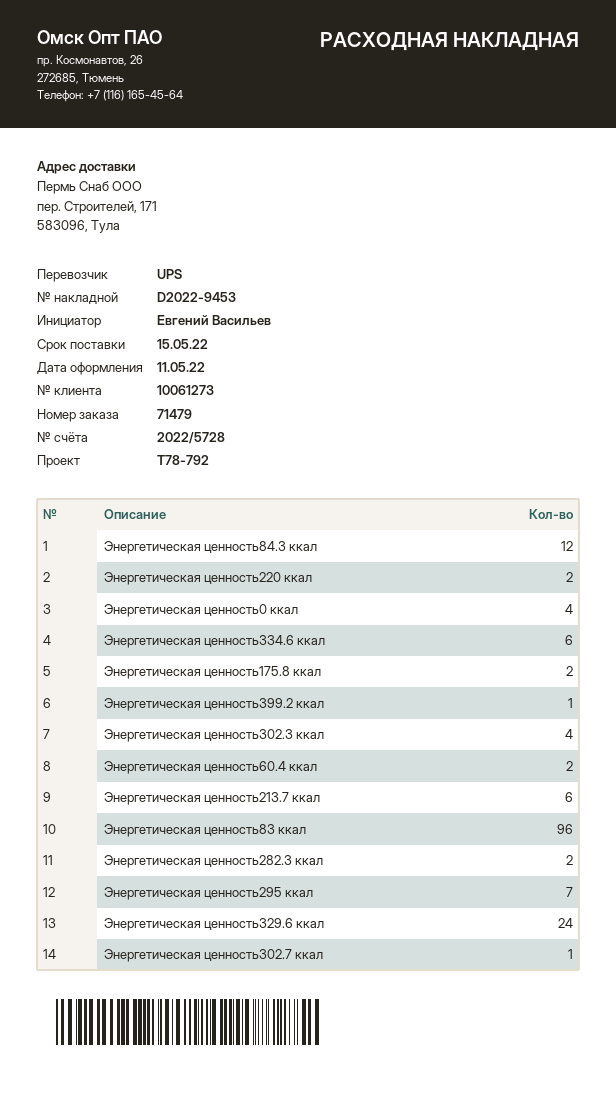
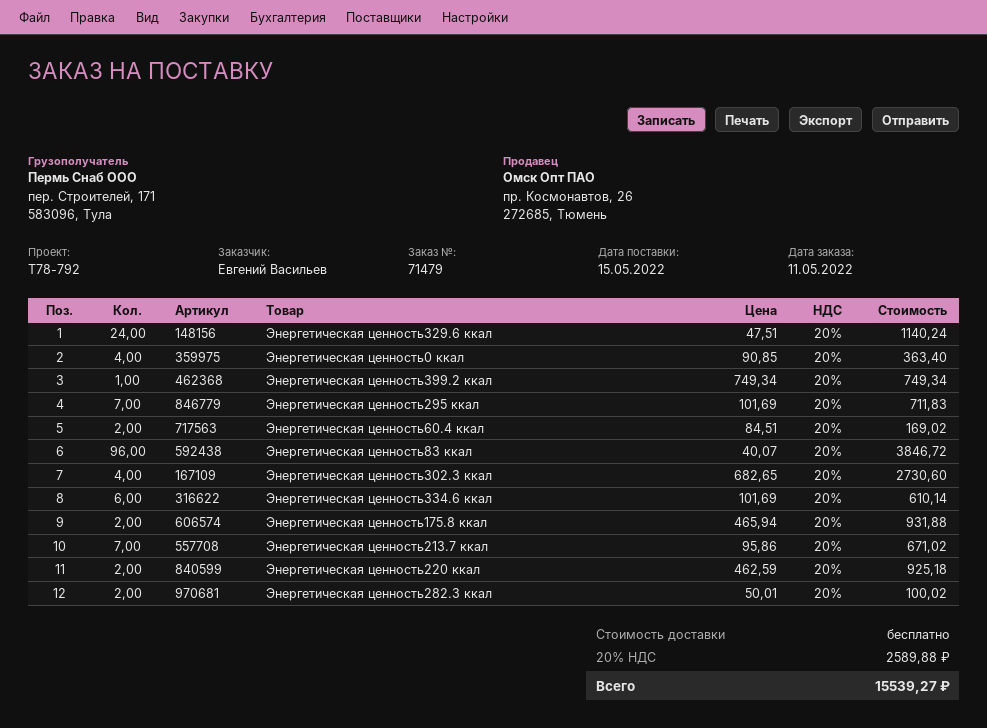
Энергетическая ценность84.3 ккал: 12 -> none
Энергетическая ценность213.7 ккал: 6 -> 7
Энергетическая ценность302.7 ккал: 1 -> none

